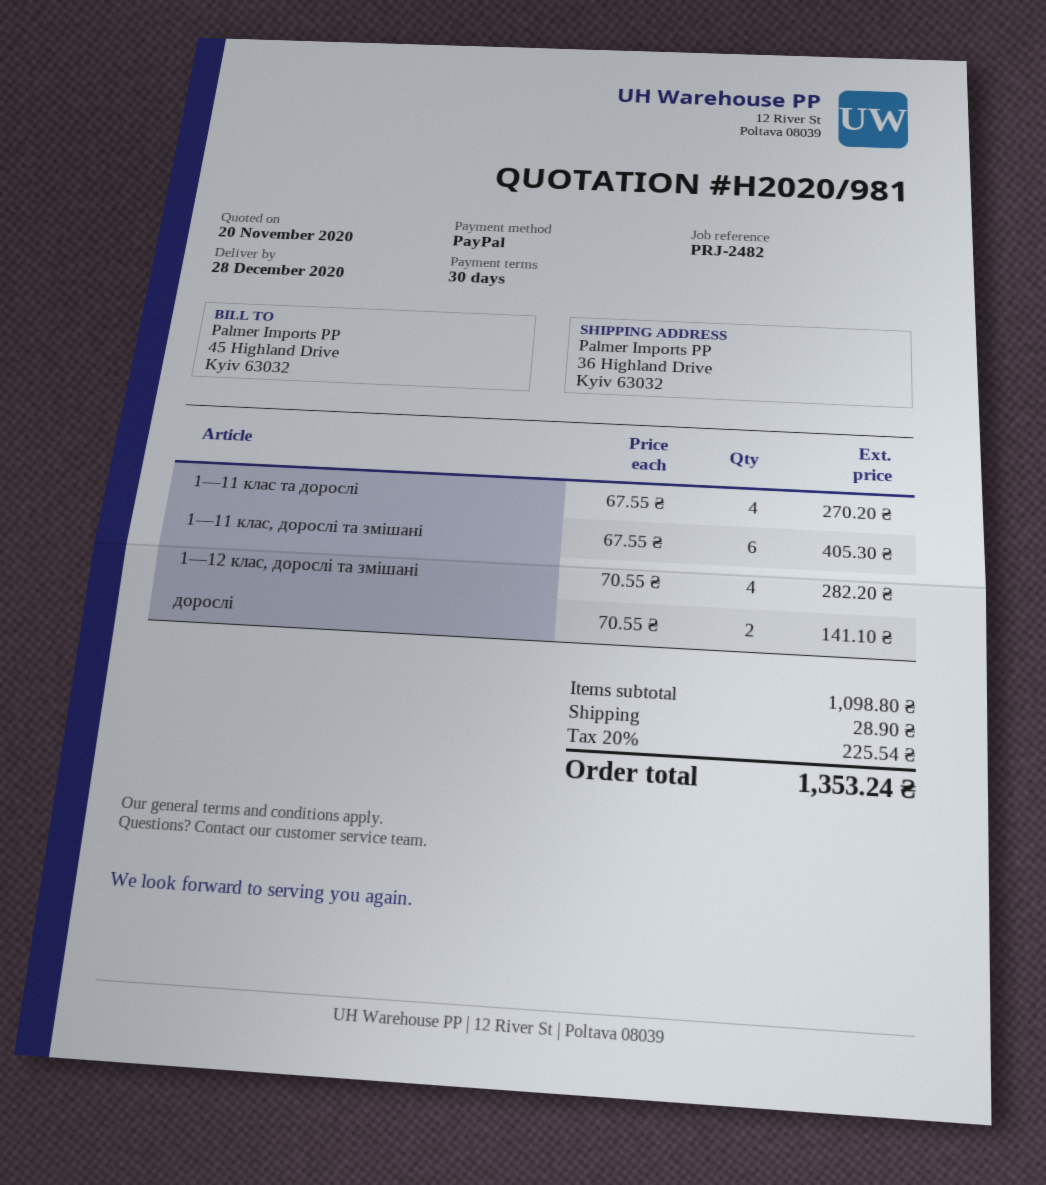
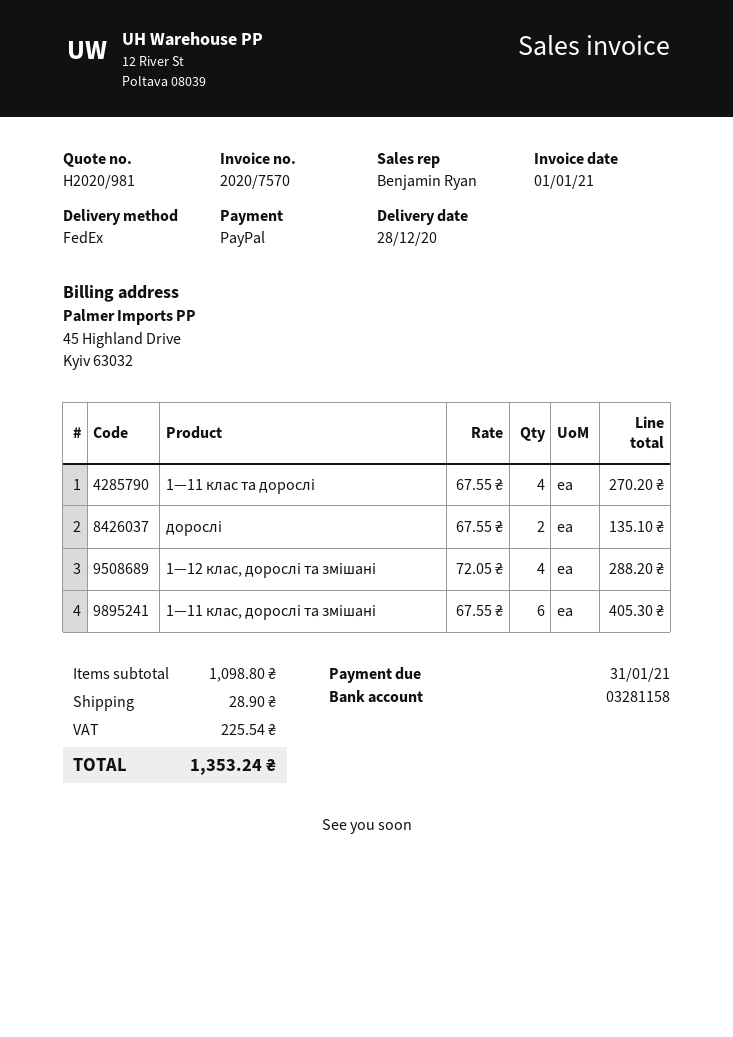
1—12 клас, дорослі та змішані: 4 x 70.55 = 282.20 -> 4 x 72.05 = 288.20
дорослі: 2 x 70.55 = 141.10 -> 2 x 67.55 = 135.10

